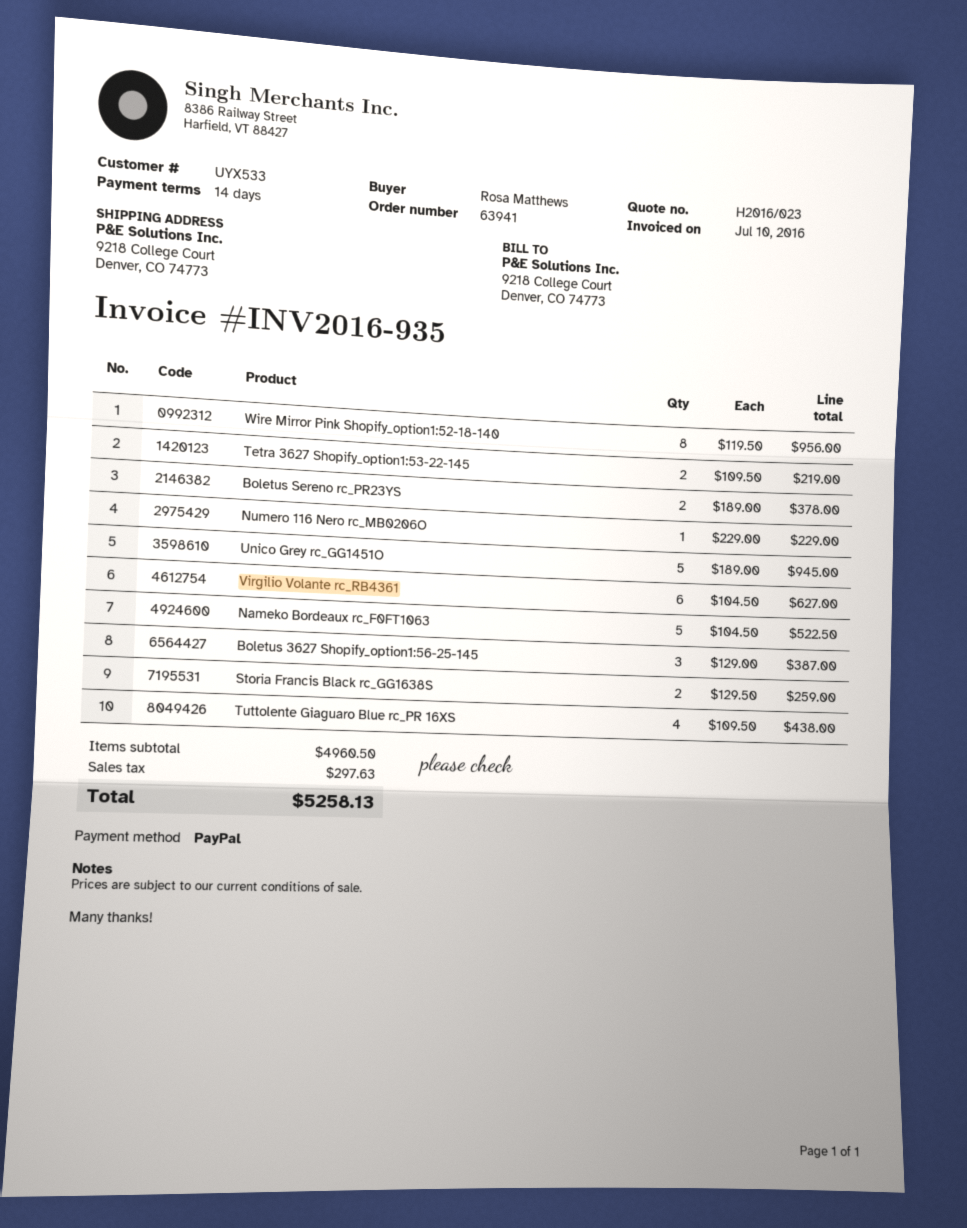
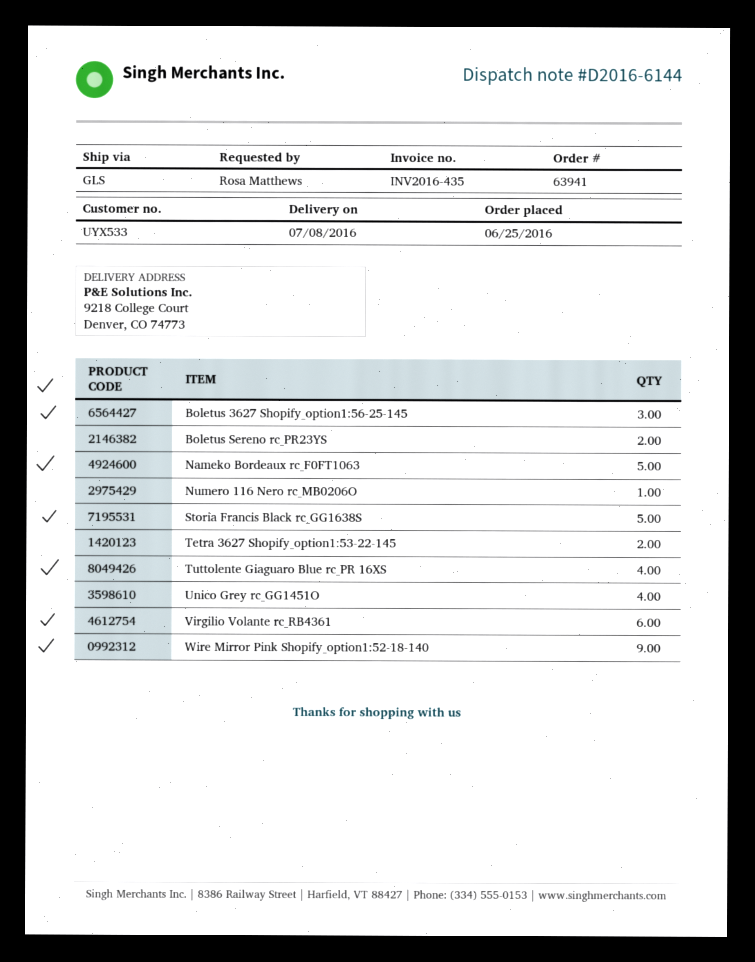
invoice number: INV2016-935 -> INV2016-435
Wire Mirror Pink Shopify_option1:52-18-140: 8 -> 9
Unico Grey rc_GG1451O: 5 -> 4
Storia Francis Black rc_GG1638S: 2 -> 5

